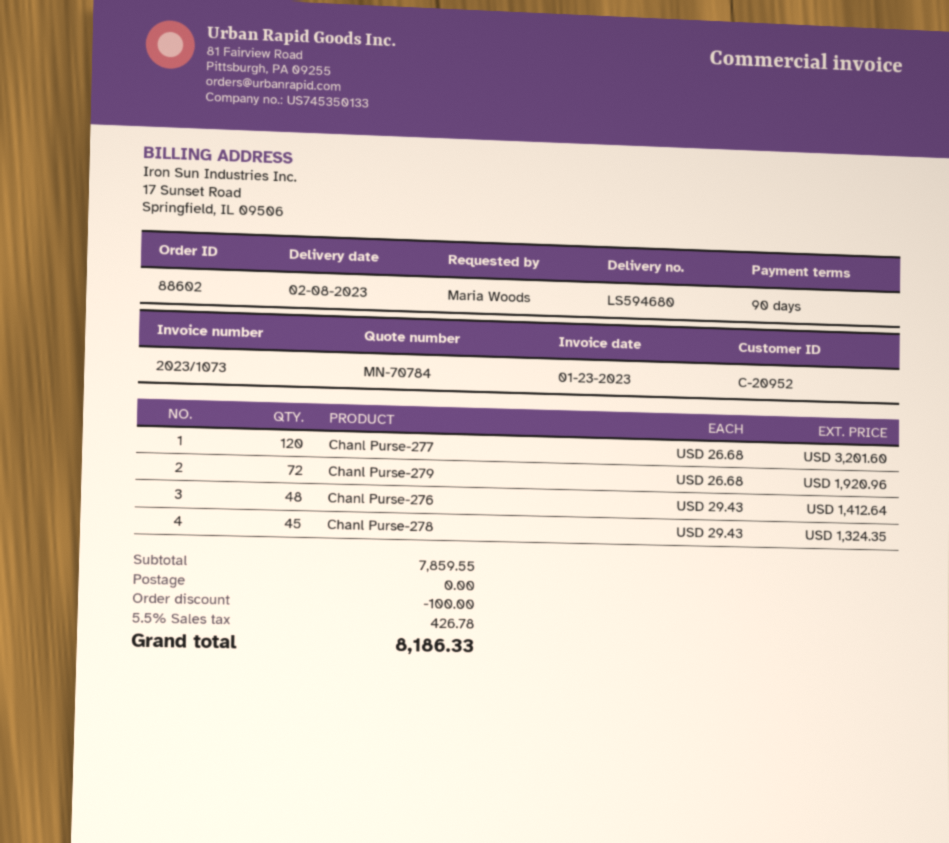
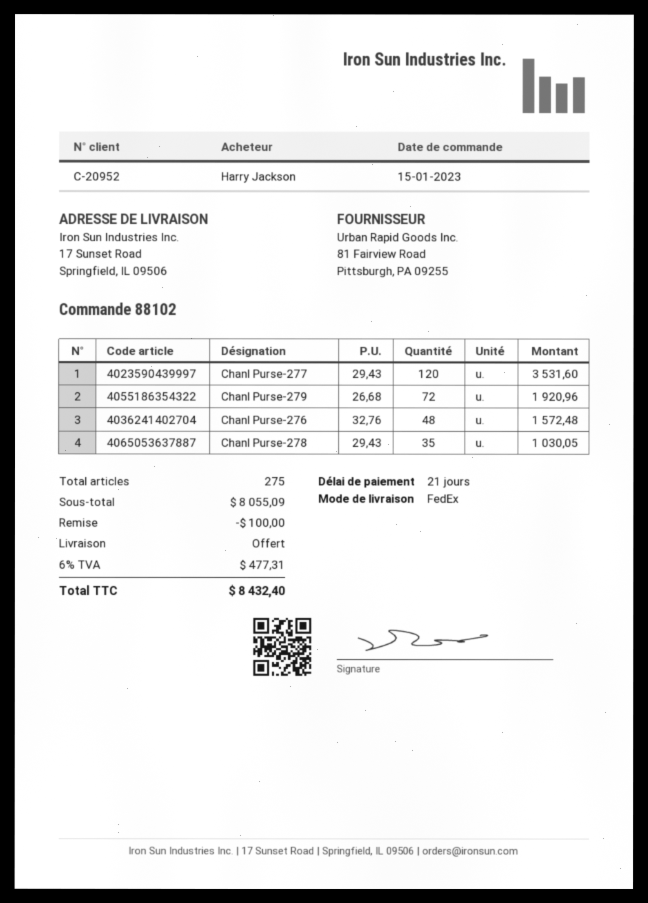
order number: 88602 -> 88102
payment terms: 90 days -> 21 days
ordered by: Maria Woods -> Harry Jackson
Chanl Purse-277: 120 x 26.68 = 3201.60 -> 120 x 29.43 = 3531.60
Chanl Purse-276: 48 x 29.43 = 1412.64 -> 48 x 32.76 = 1572.48
Chanl Purse-278: 45 x 29.43 = 1324.35 -> 35 x 29.43 = 1030.05
subtotal: 7859.55 -> 8055.09
tax: 5.5% = 426.78 -> 6% = 477.31
total: 8186.33 -> 8432.40

